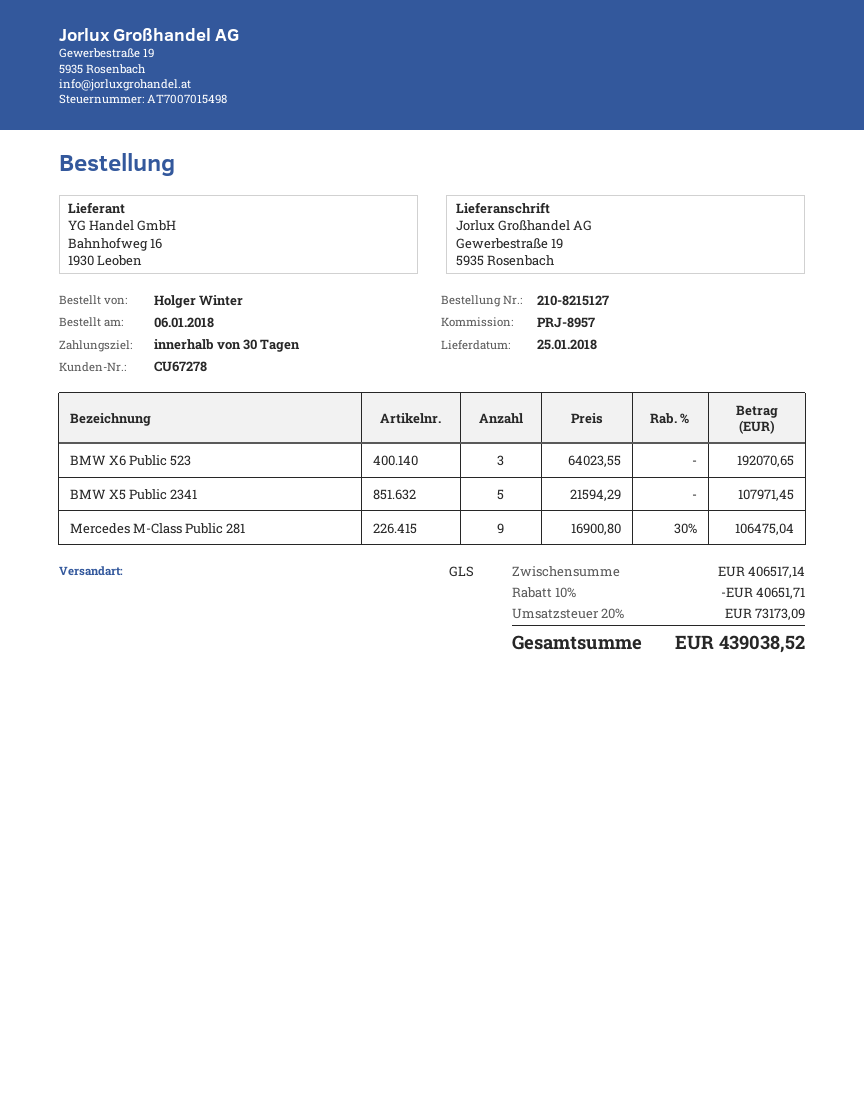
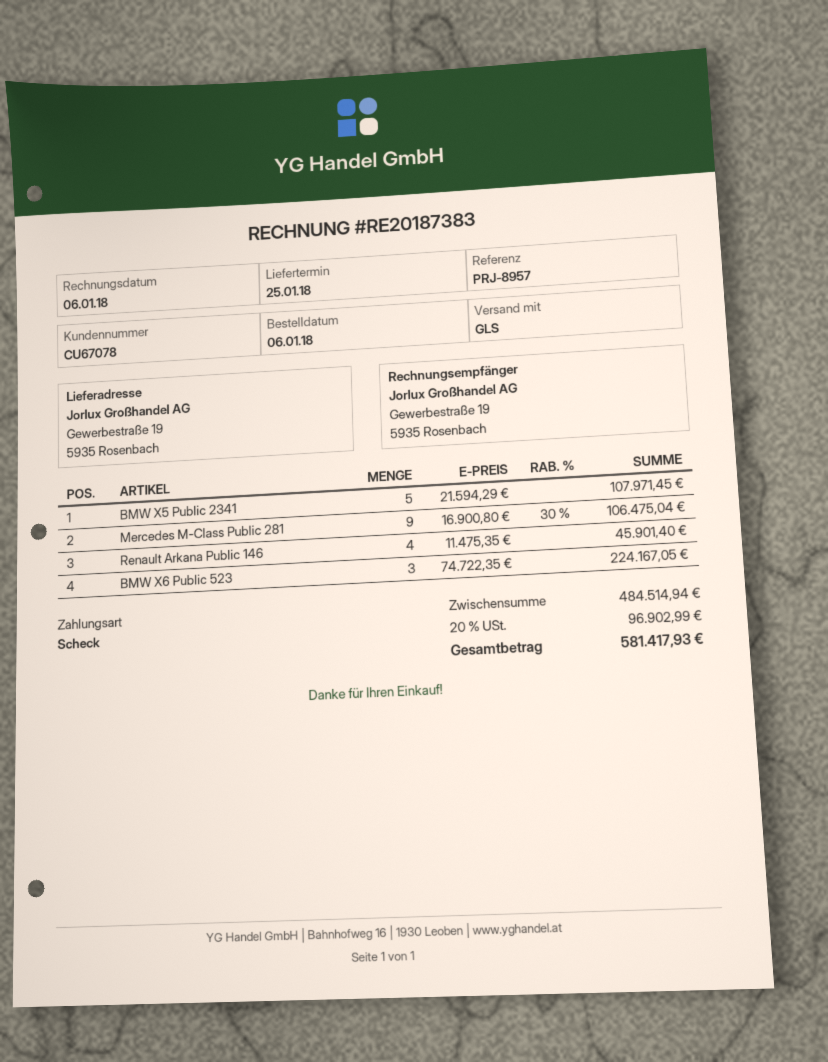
customer number: CU67278 -> CU67078
BMW X6 Public 523: 3 x 64023.55 = 192070.65 -> 3 x 74722.35 = 224167.05
Renault Arkana Public 146: none -> 4 x 11475.35 = 45901.40
subtotal: 406517.14 -> 484514.94
discount: 10% = 40651.71 -> none
tax: 20% = 73173.09 -> 20% = 96902.99
total: 439038.52 -> 581417.93

